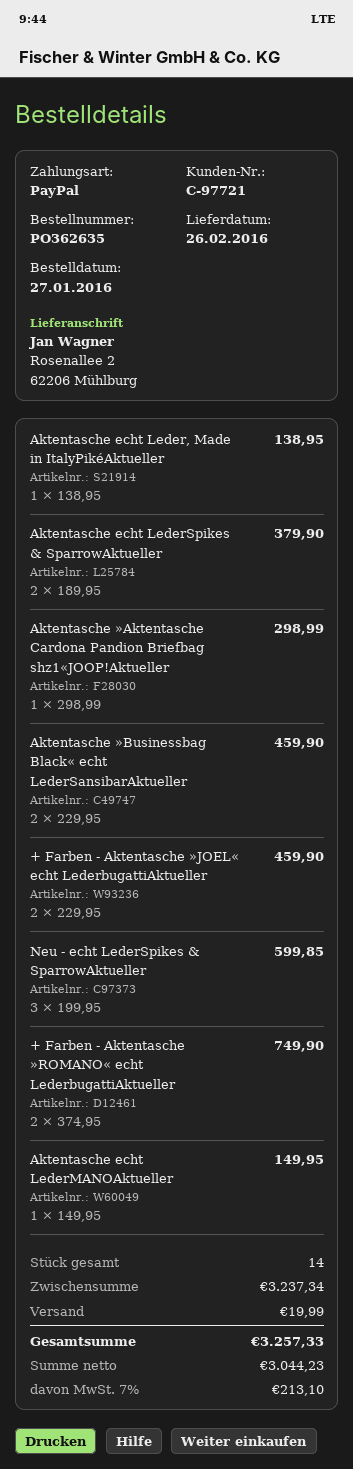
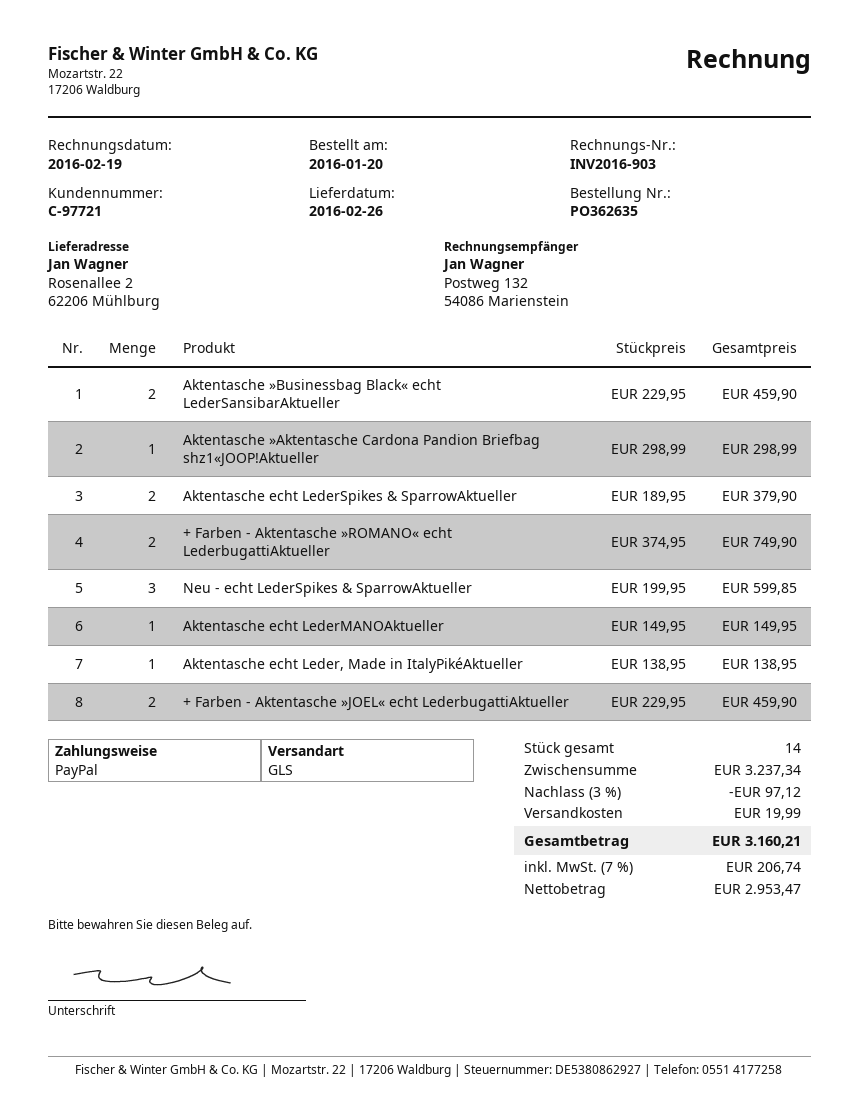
order date: 2016-01-27 -> 2016-01-20
discount: none -> 3% = 97.12
net: 3044.23 -> 2953.47
tax: 7% = 213.10 -> 7% = 206.74
total: 3257.33 -> 3160.21

